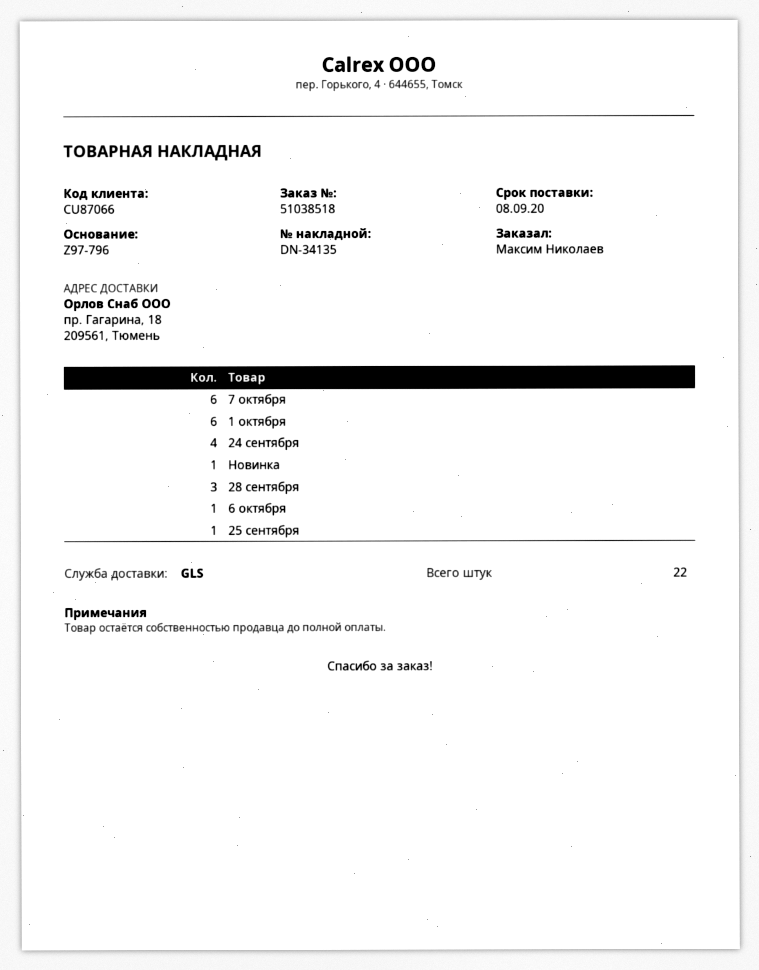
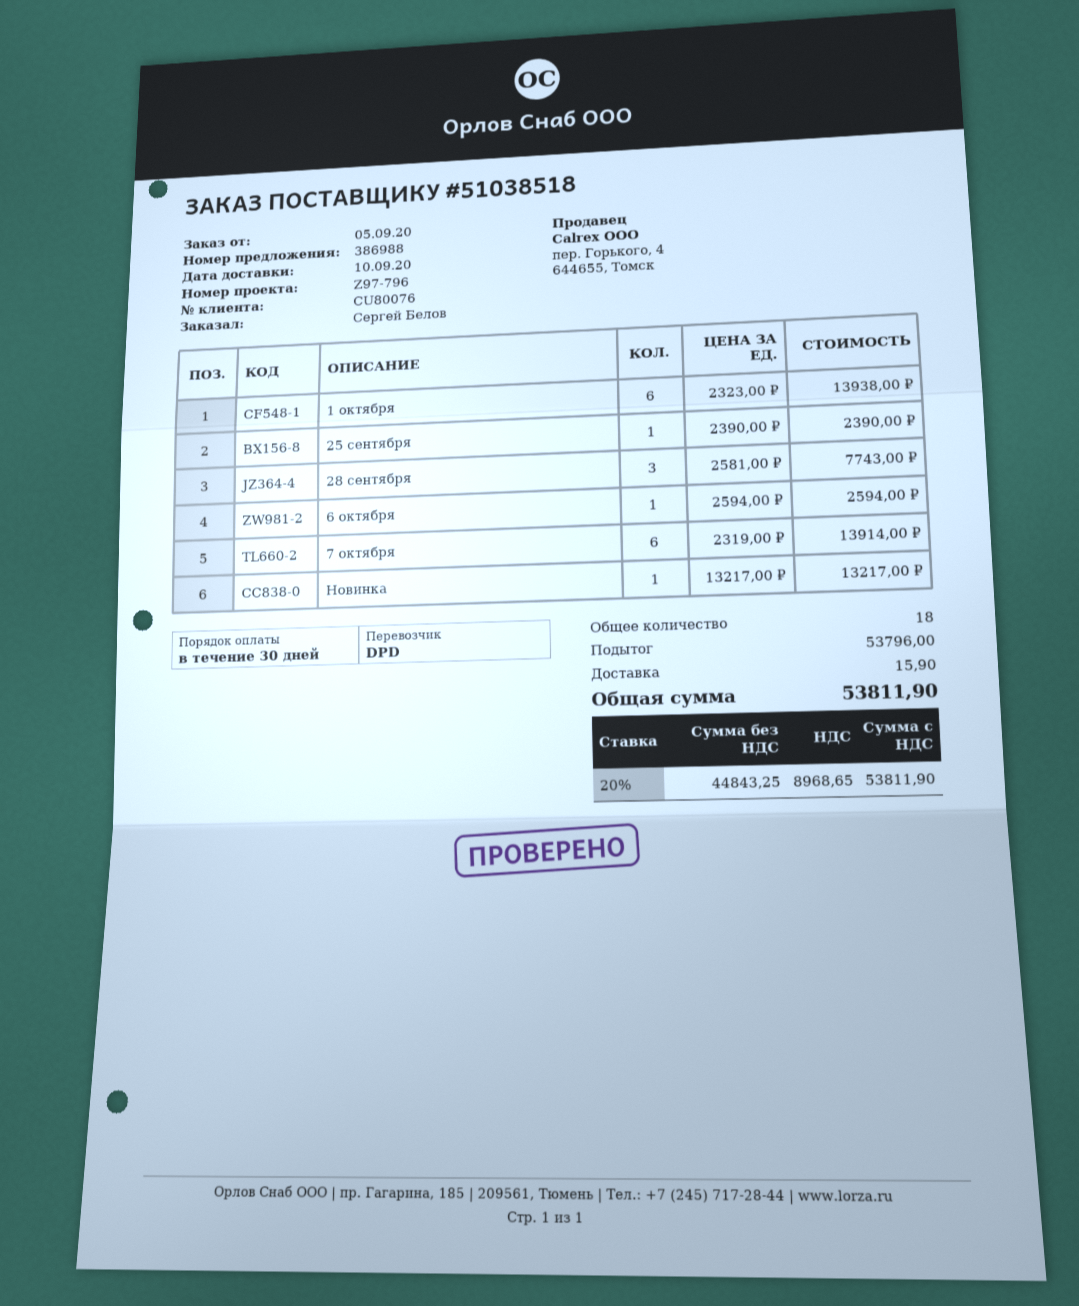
delivery date: 2020-09-08 -> 2020-09-10
customer number: CU87066 -> CU80076
ordered by: Максим Николаев -> Сергей Белов
shipping method: GLS -> DPD
24 сентября: 4 -> none
total quantity: 22 -> 18

